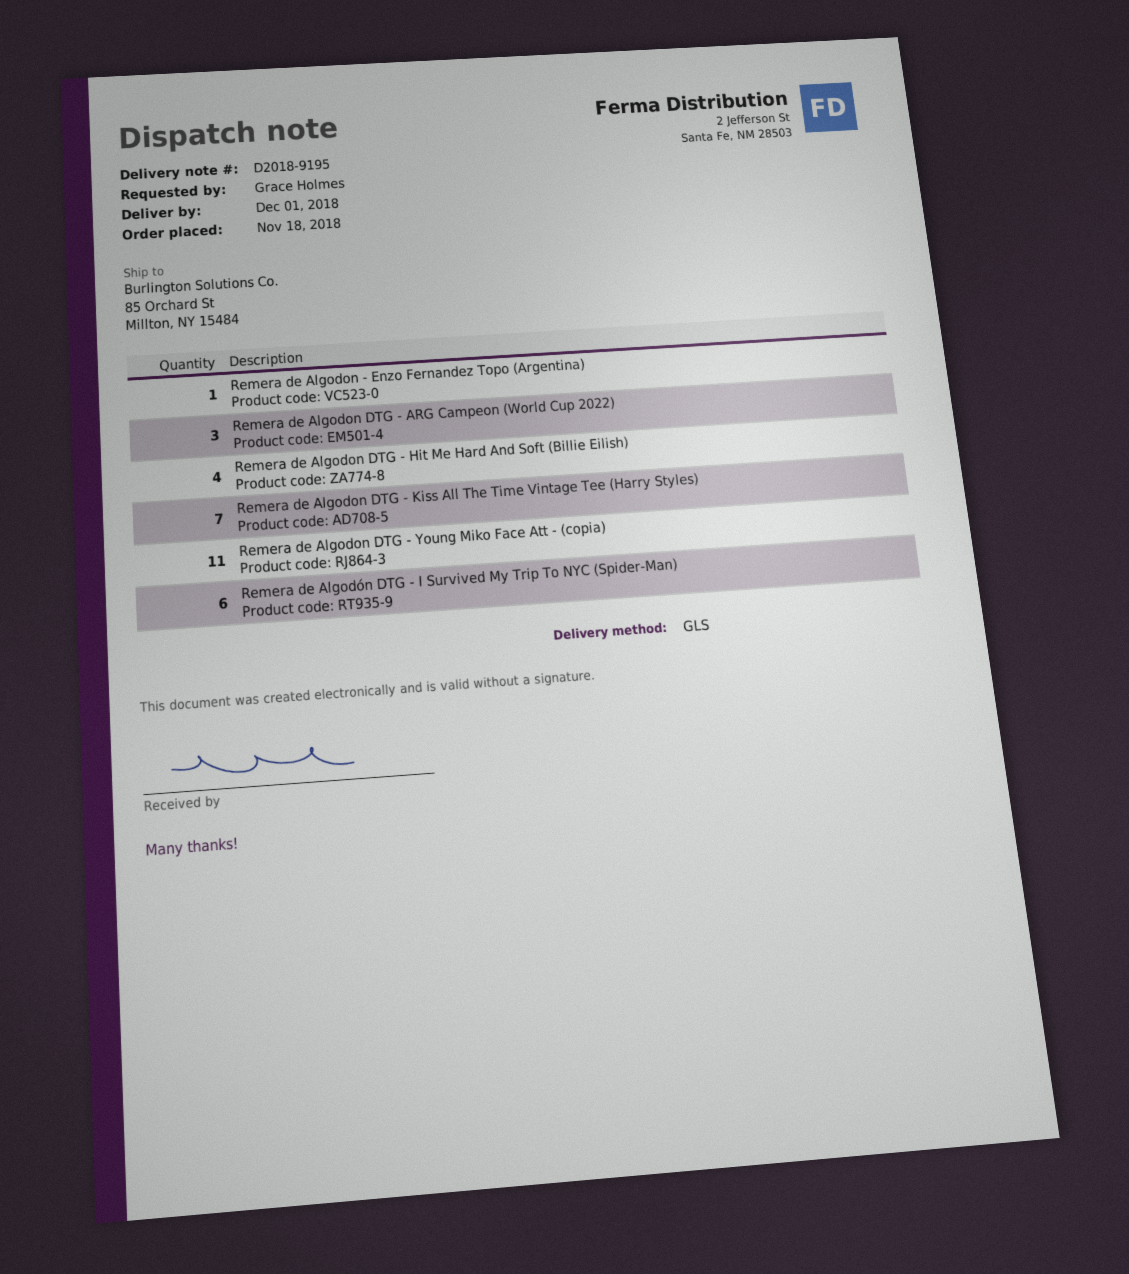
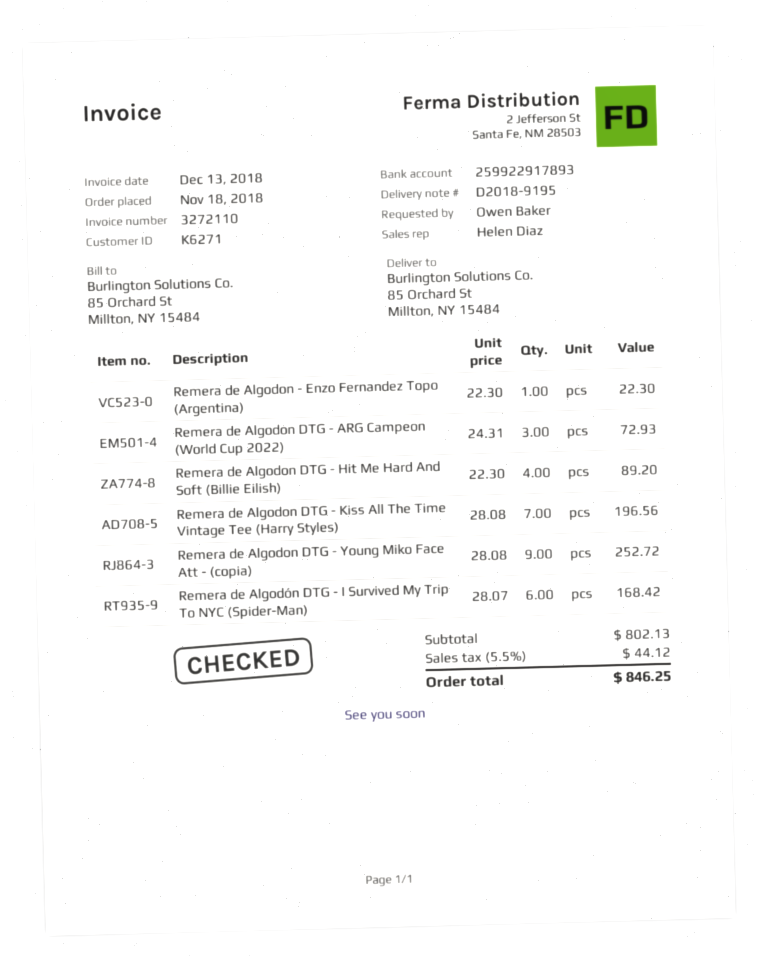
ordered by: Grace Holmes -> Owen Baker
Remera de Algodon DTG - Young Miko Face Att - (copia): 11 -> 9

